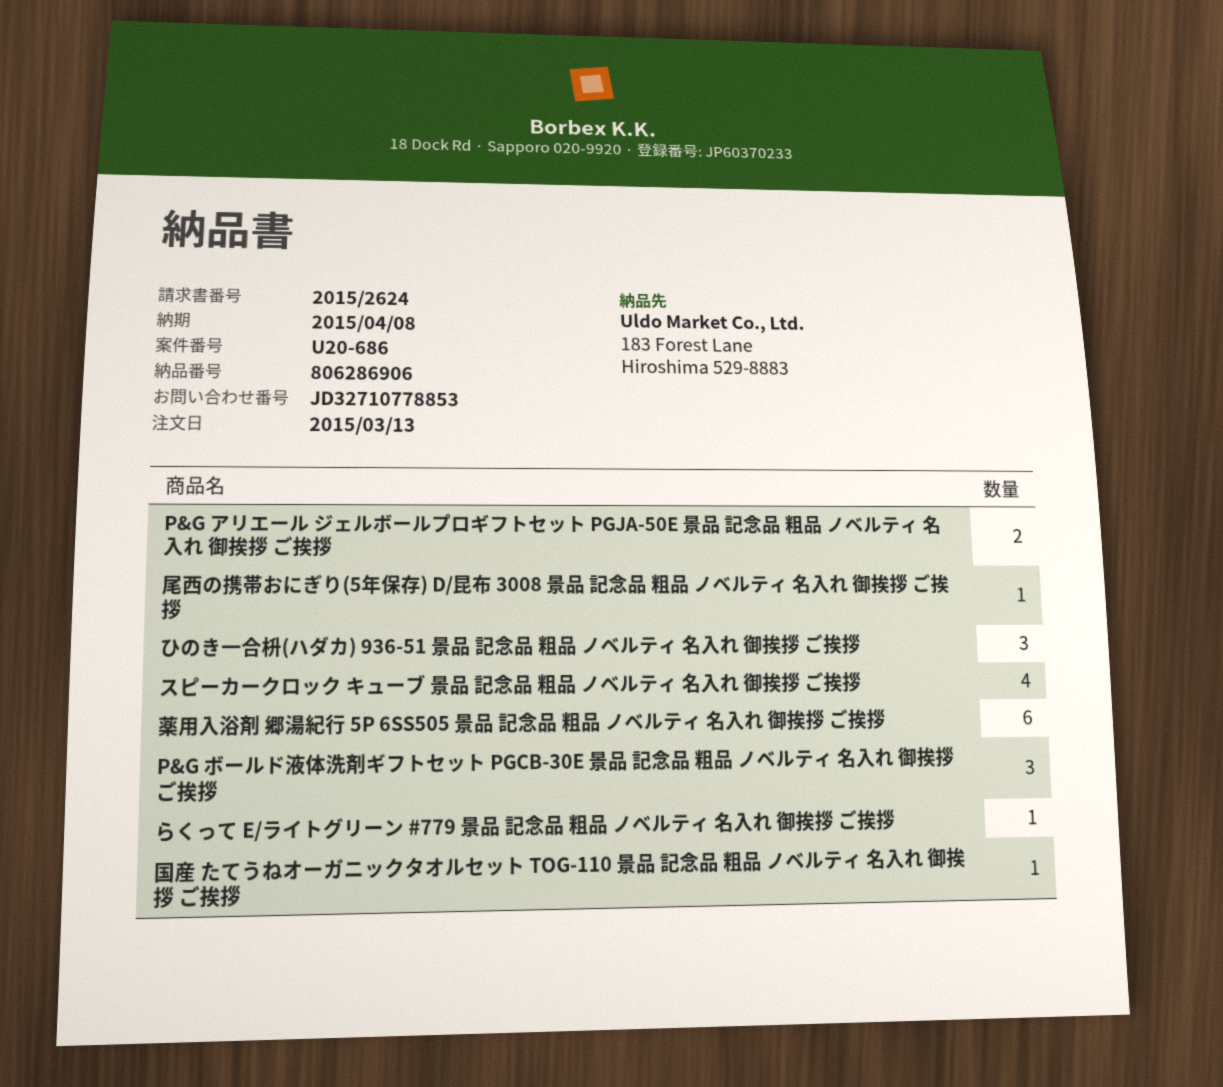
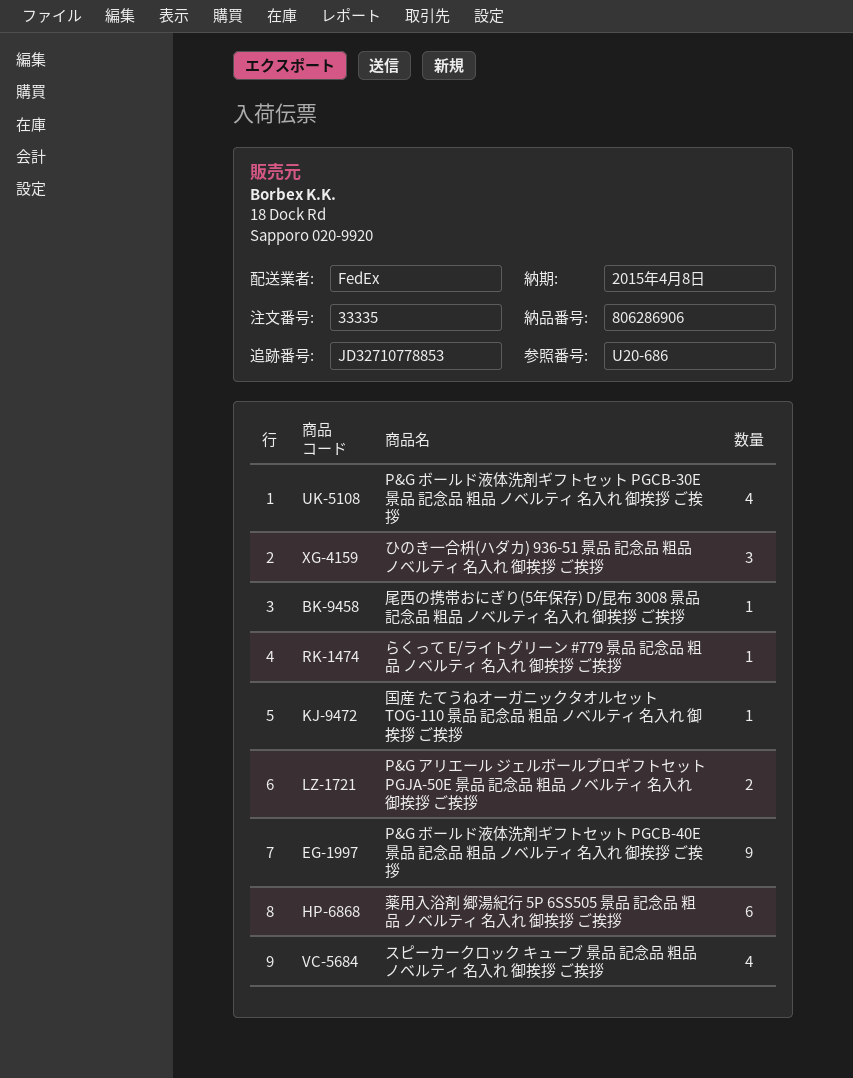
P&G ボールド液体洗剤ギフトセット PGCB-30E 景品 記念品 粗品 ノベルティ 名入れ 御挨拶 ご挨拶: 3 -> 4
P&G ボールド液体洗剤ギフトセット PGCB-40E 景品 記念品 粗品 ノベルティ 名入れ 御挨拶 ご挨拶: none -> 9

